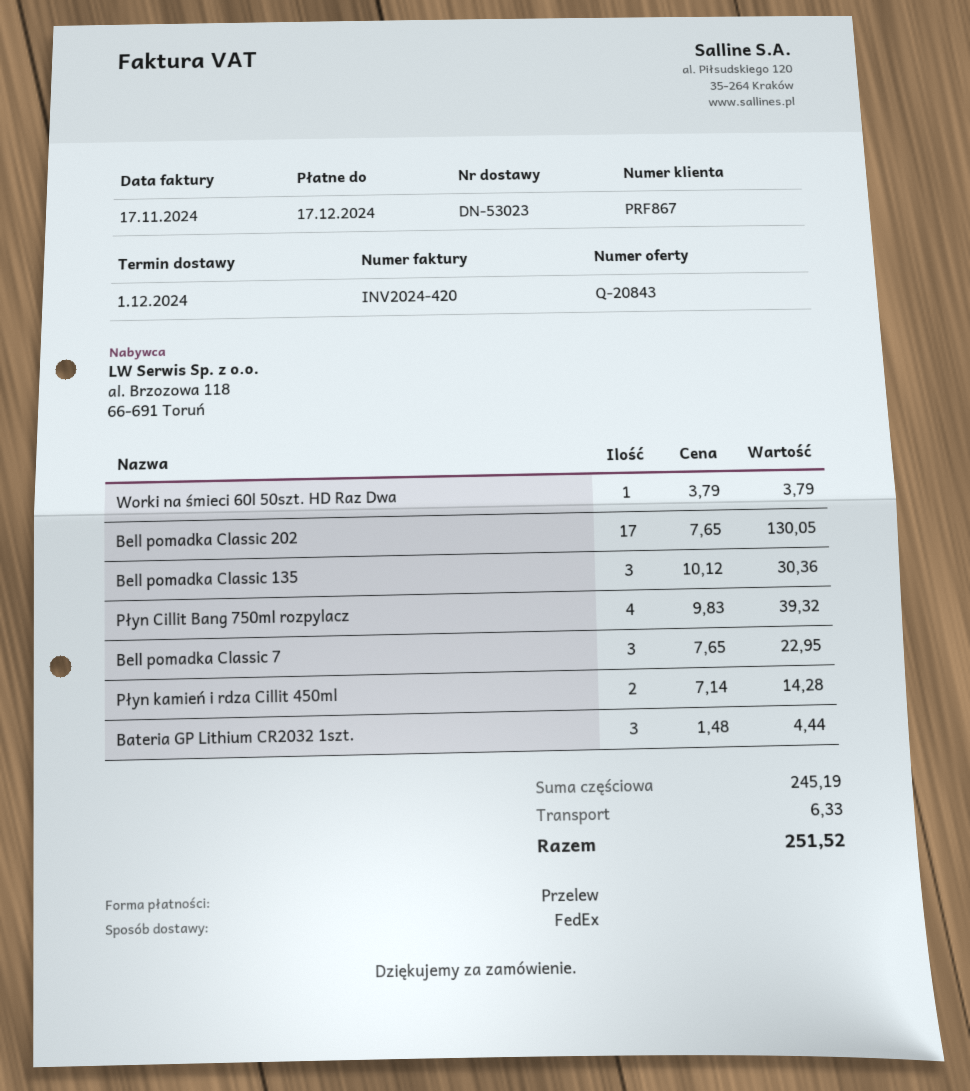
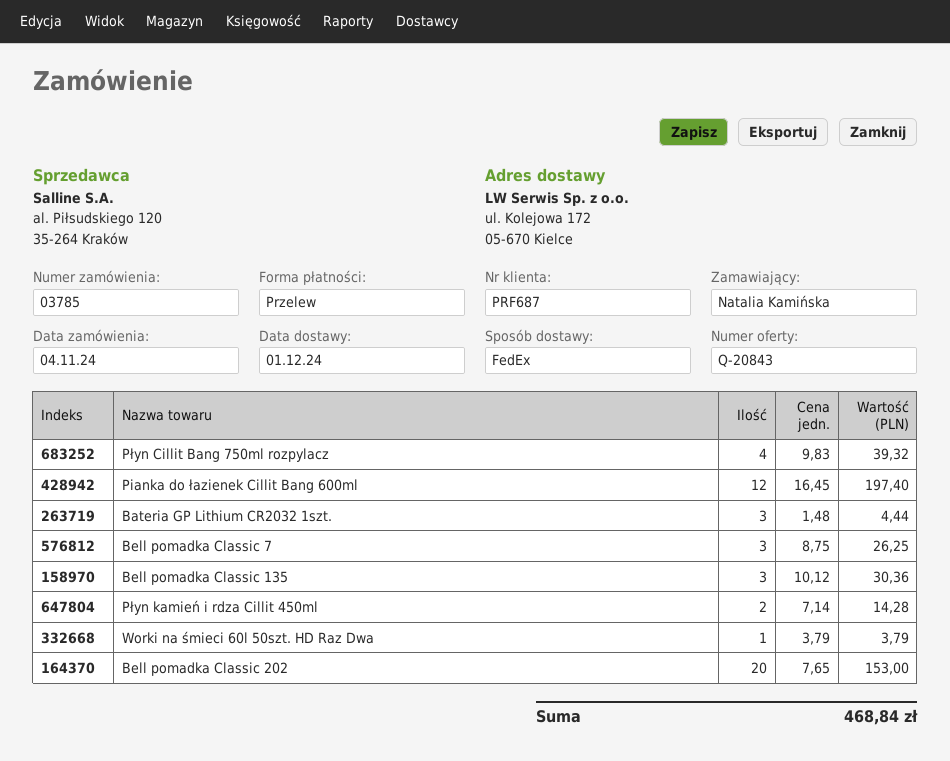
customer number: PRF867 -> PRF687
Bell pomadka Classic 202: 17 x 7.65 = 130.05 -> 20 x 7.65 = 153.00
Bell pomadka Classic 7: 3 x 7.65 = 22.95 -> 3 x 8.75 = 26.25
Pianka do łazienek Cillit Bang 600ml: none -> 12 x 16.45 = 197.40
shipping: 6.33 -> none
total: 251.52 -> 468.84

